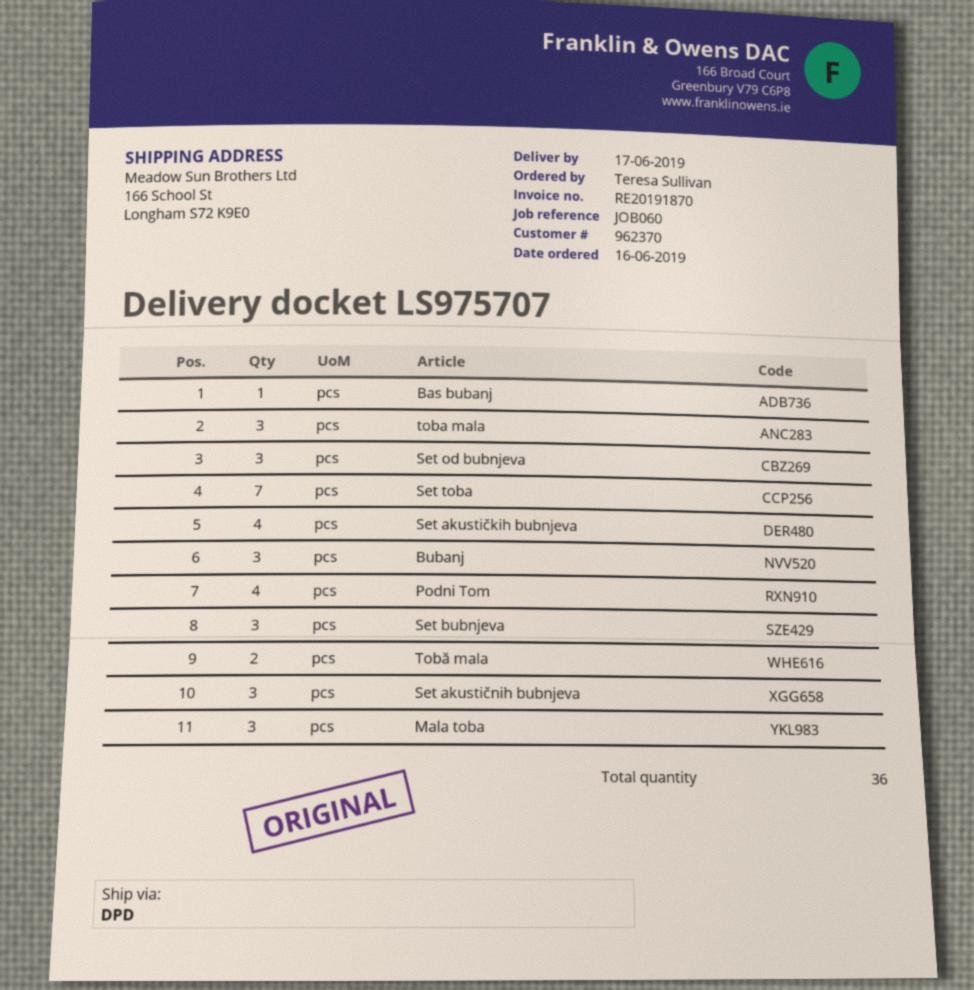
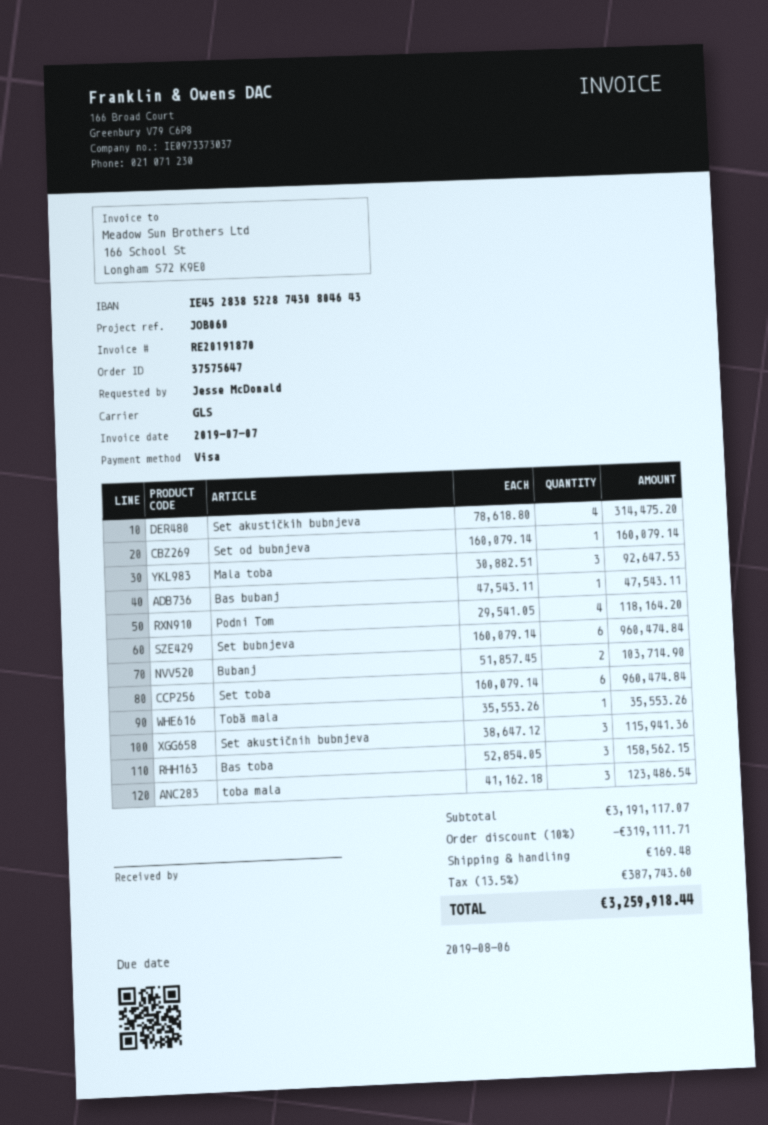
ordered by: Teresa Sullivan -> Jesse McDonald
shipping method: DPD -> GLS
Set od bubnjeva: 3 -> 1
Set toba: 7 -> 6
Bubanj: 3 -> 2
Set bubnjeva: 3 -> 6
Tobă mala: 2 -> 1
Bas toba: none -> 3

